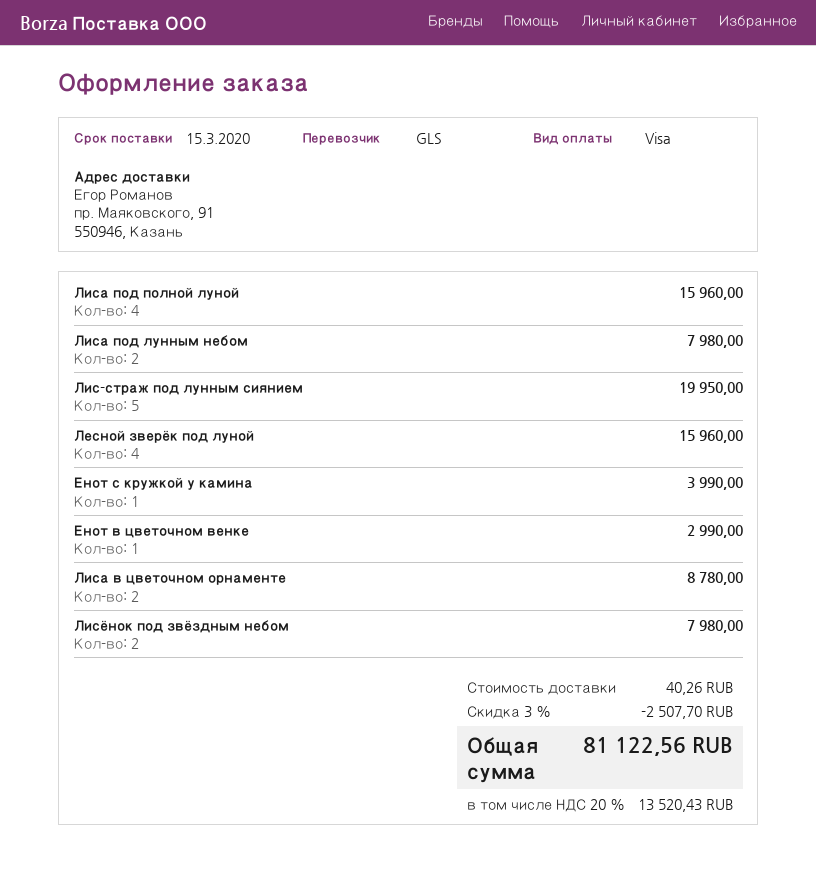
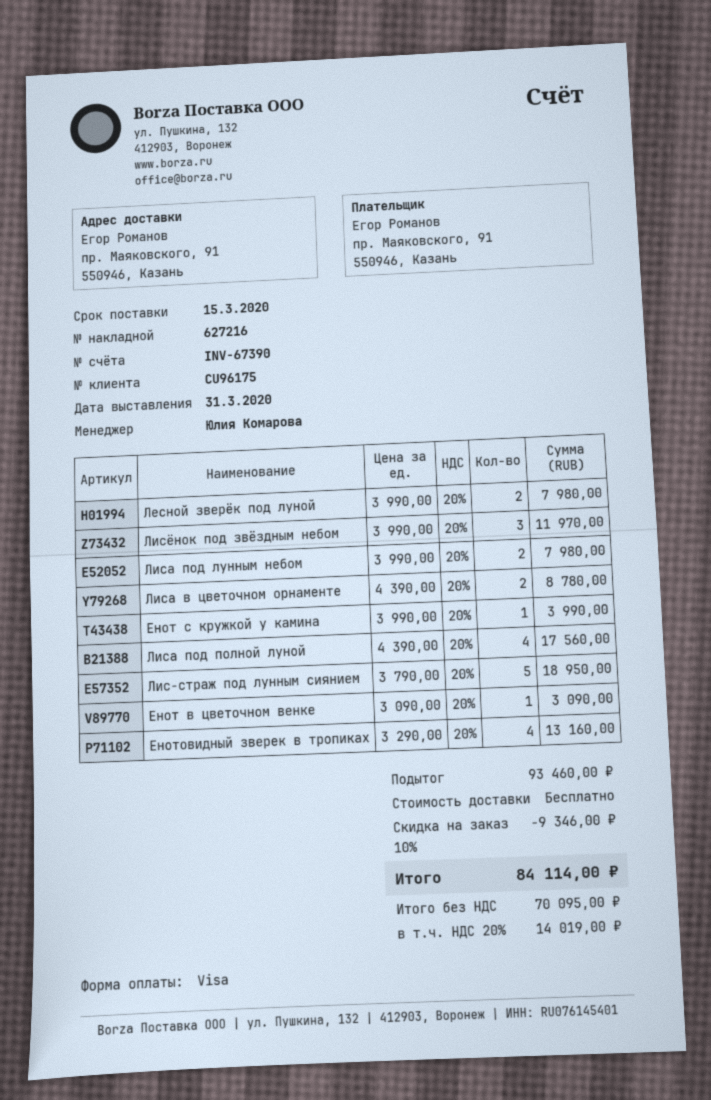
Лиса под полной луной: 4 for 15960.00 -> 4 for 17560.00
Лис-страж под лунным сиянием: 5 for 19950.00 -> 5 for 18950.00
Лесной зверёк под луной: 4 for 15960.00 -> 2 for 7980.00
Енот в цветочном венке: 1 for 2990.00 -> 1 for 3090.00
Лисёнок под звёздным небом: 2 for 7980.00 -> 3 for 11970.00
Енотовидный зверек в тропиках: none -> 4 for 13160.00
discount: 3% = 2507.70 -> 10% = 9346.00
shipping: 40.26 -> 0.00
tax: 20% = 13520.43 -> 20% = 14019.00
total: 81122.56 -> 84114.00

